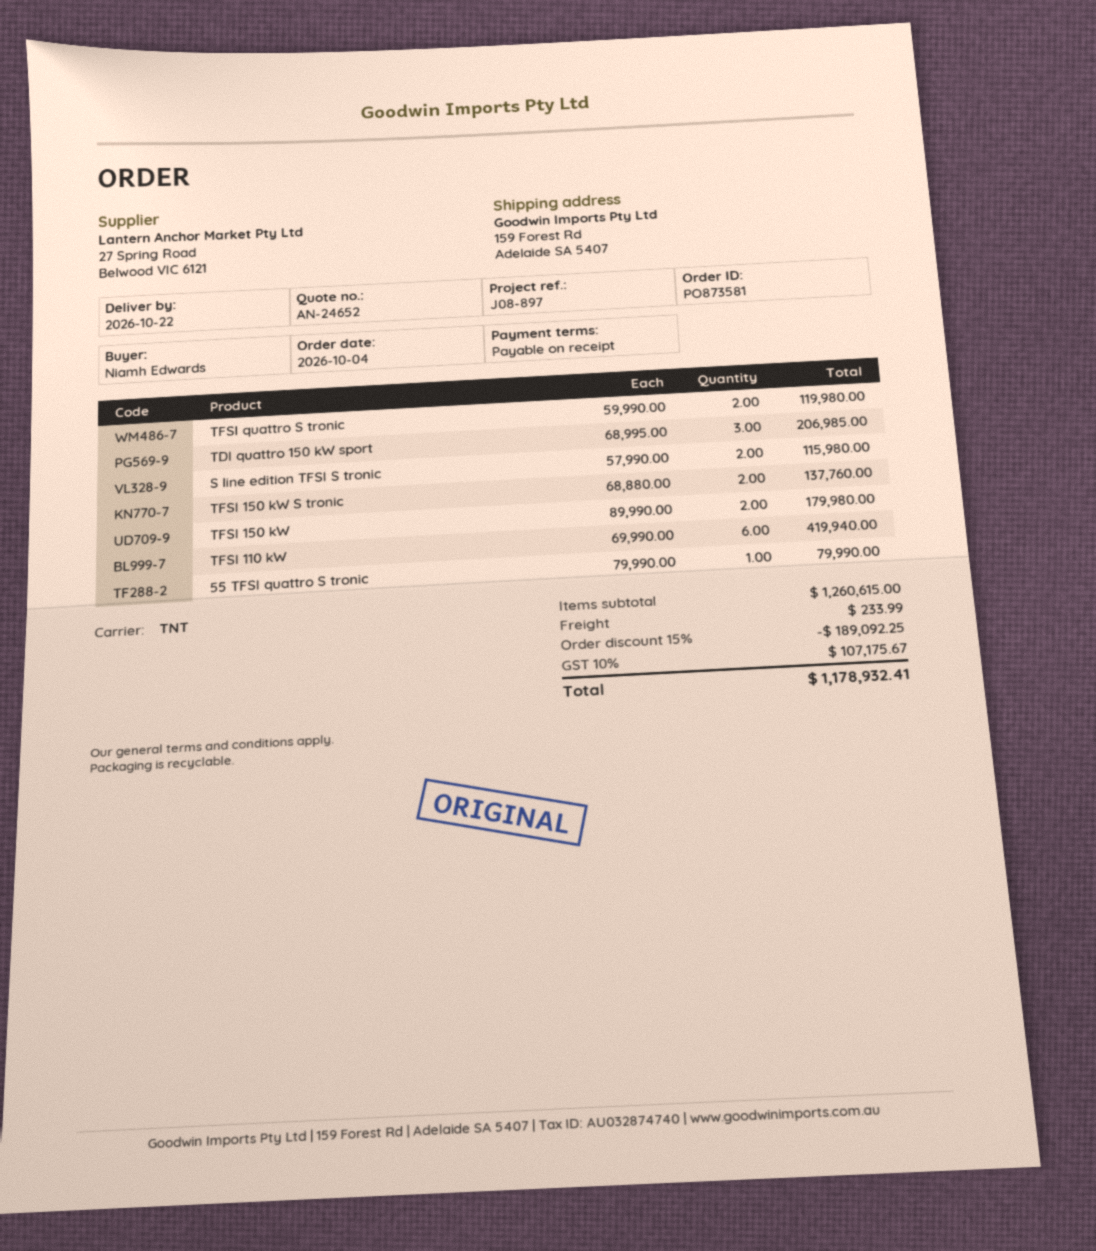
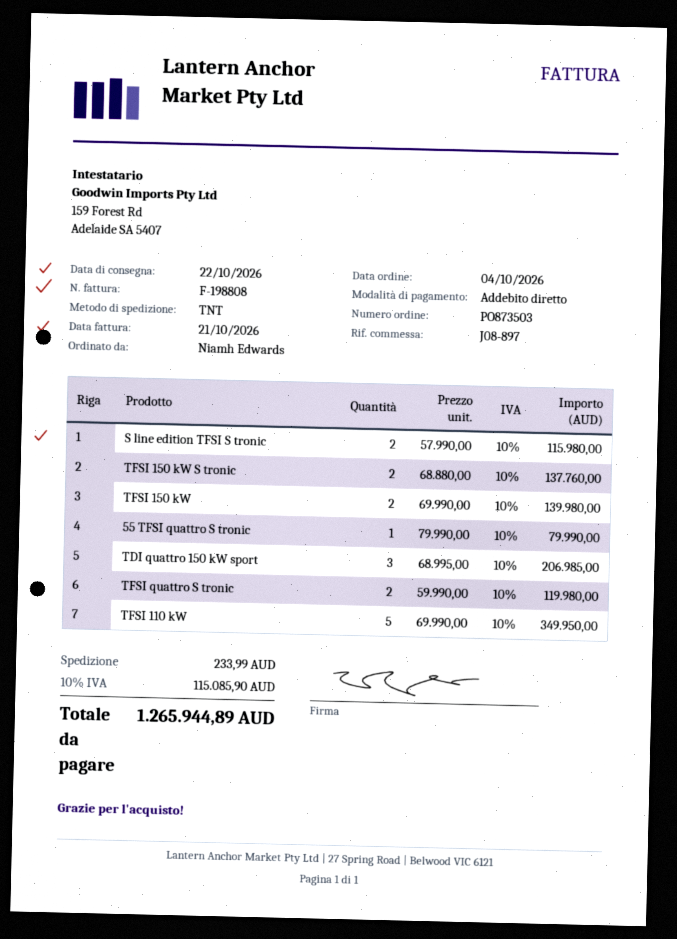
order number: PO873581 -> PO873503
TFSI 150 kW: 2 x 89990.00 = 179980.00 -> 2 x 69990.00 = 139980.00
TFSI 110 kW: 6 x 69990.00 = 419940.00 -> 5 x 69990.00 = 349950.00
discount: 15% = 189092.25 -> none
tax: 10% = 107175.67 -> 10% = 115085.90
total: 1178932.41 -> 1265944.89

